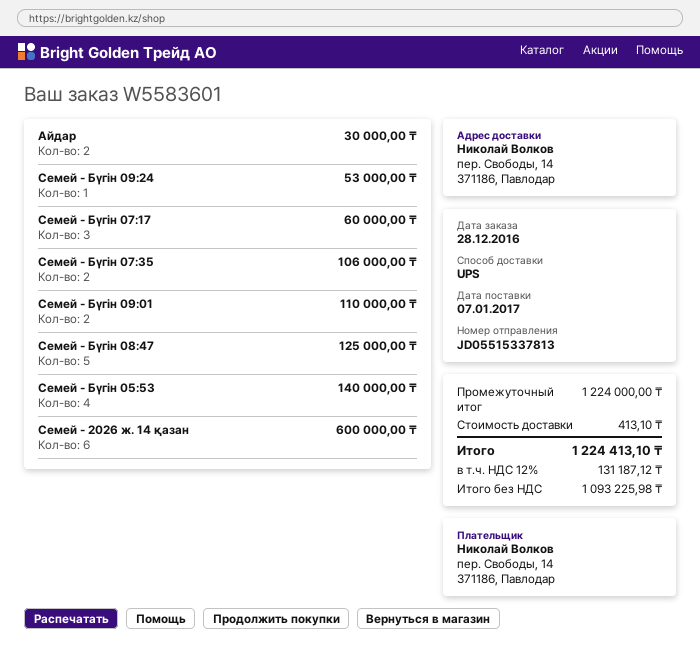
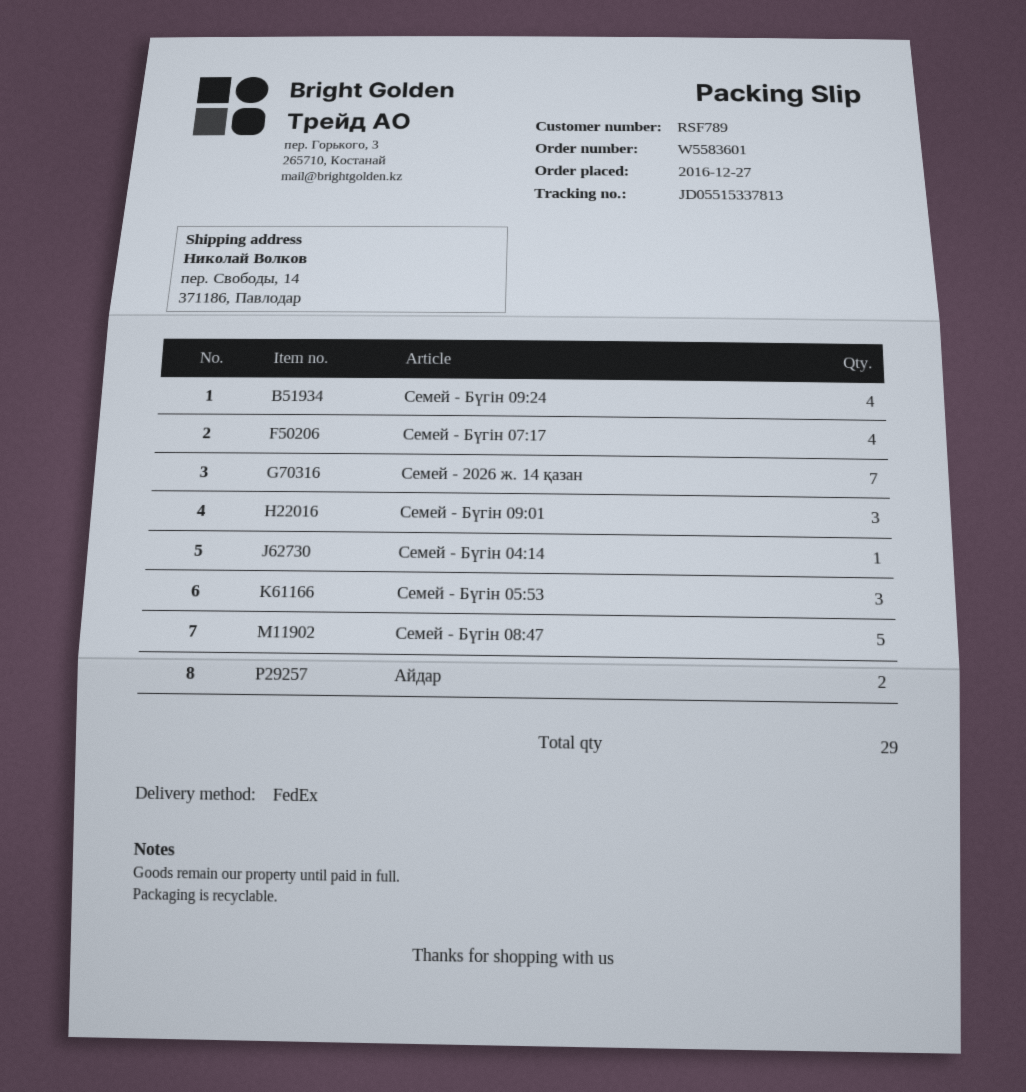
order date: 2016-12-28 -> 2016-12-27
shipping method: UPS -> FedEx
Семей - Бүгін 09:24: 1 -> 4
Семей - Бүгін 07:17: 3 -> 4
Семей - Бүгін 07:35: 2 -> none
Семей - Бүгін 09:01: 2 -> 3
Семей - Бүгін 05:53: 4 -> 3
Семей - 2026 ж. 14 қазан: 6 -> 7
Семей - Бүгін 04:14: none -> 1

